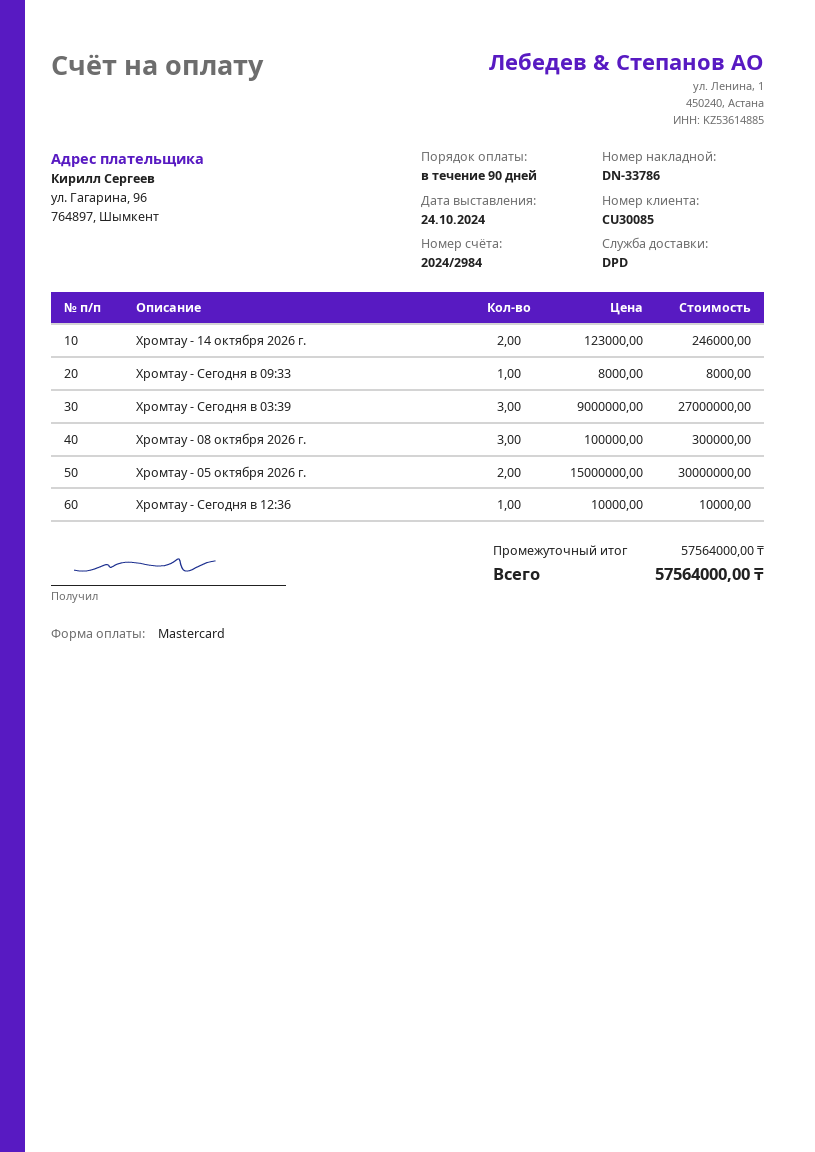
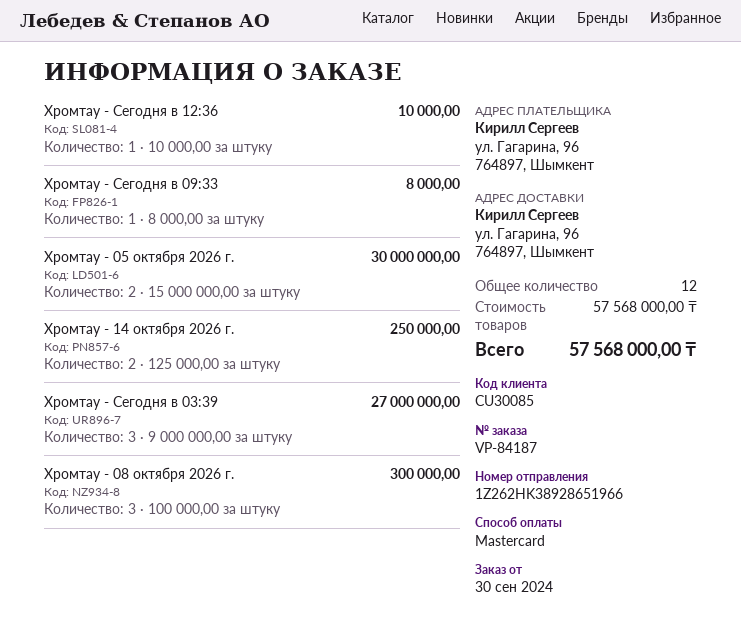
Хромтау - 14 октября 2026 г.: 2 x 123000.00 = 246000.00 -> 2 x 125000.00 = 250000.00
subtotal: 57564000.00 -> 57568000.00
total: 57564000.00 -> 57568000.00

